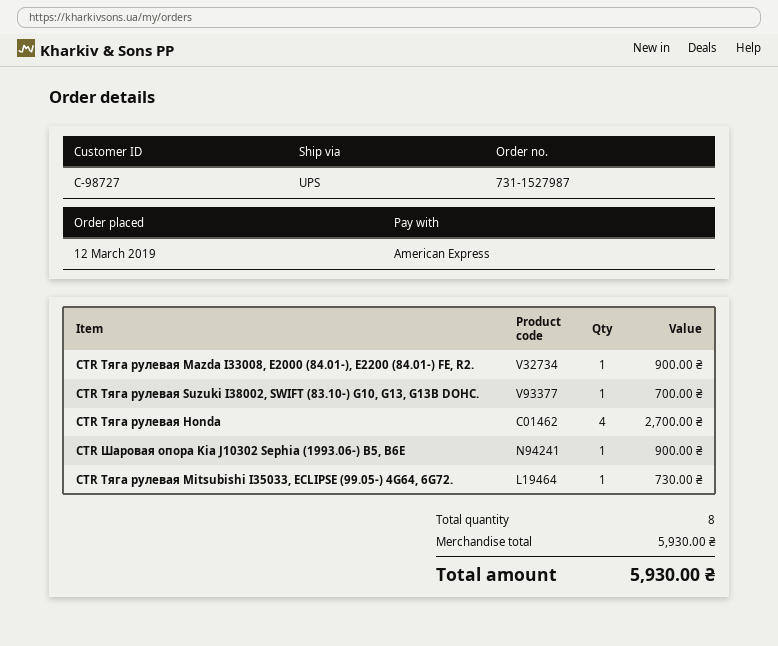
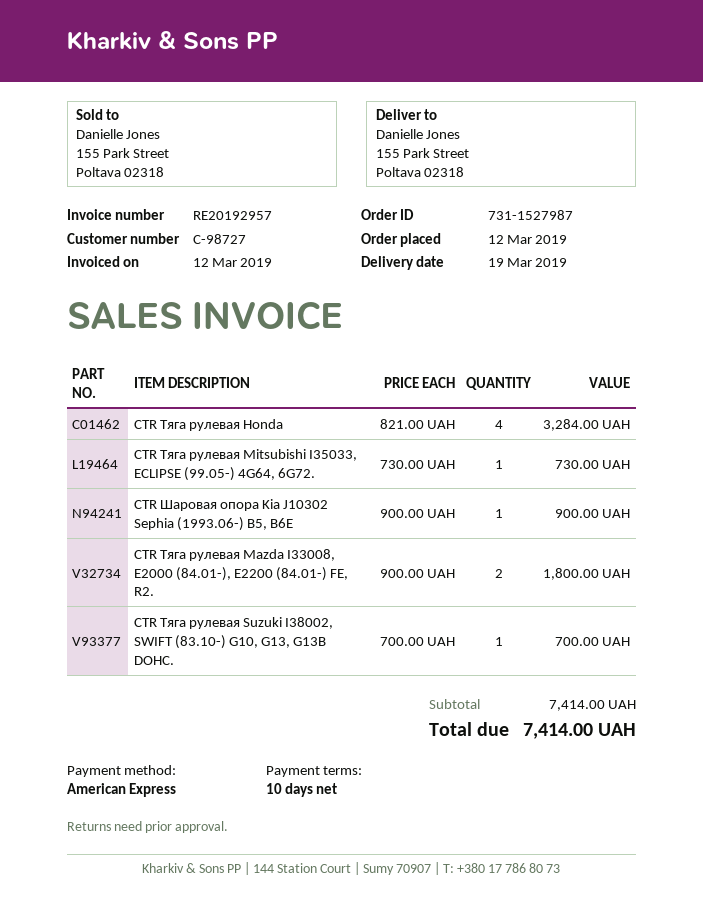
CTR Тяга рулевая Mazda I33008, E2000 (84.01-), E2200 (84.01-) FE, R2.: 1 for 900.00 -> 2 for 1800.00
CTR Тяга рулевая Honda: 4 for 2700.00 -> 4 for 3284.00
subtotal: 5930.00 -> 7414.00
total: 5930.00 -> 7414.00

